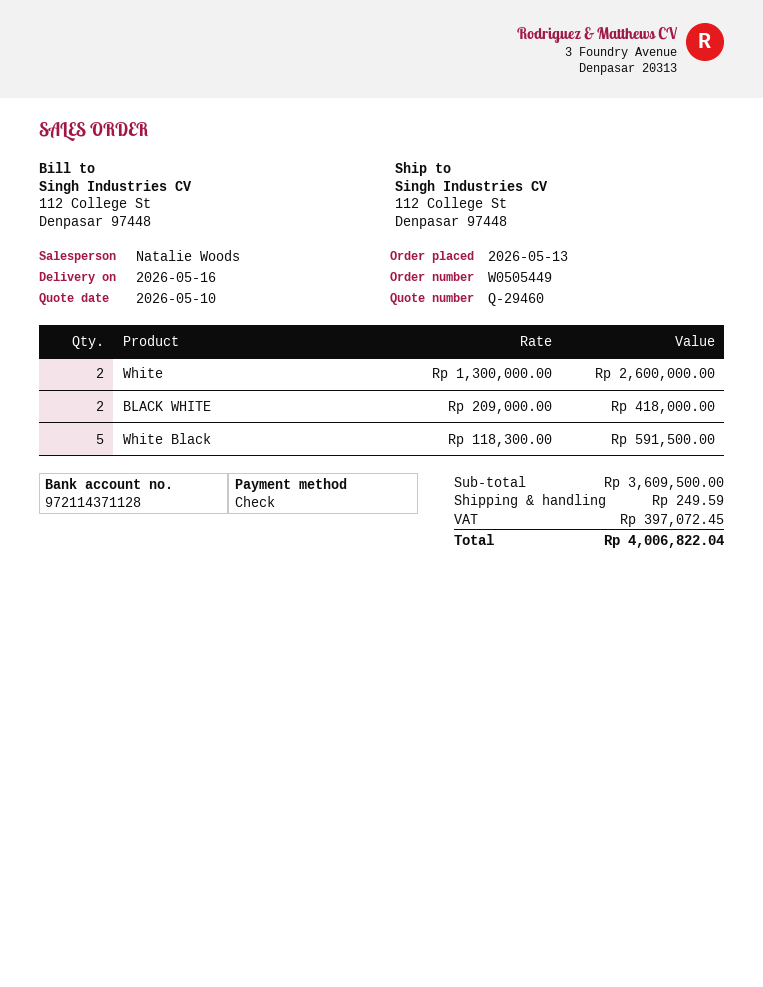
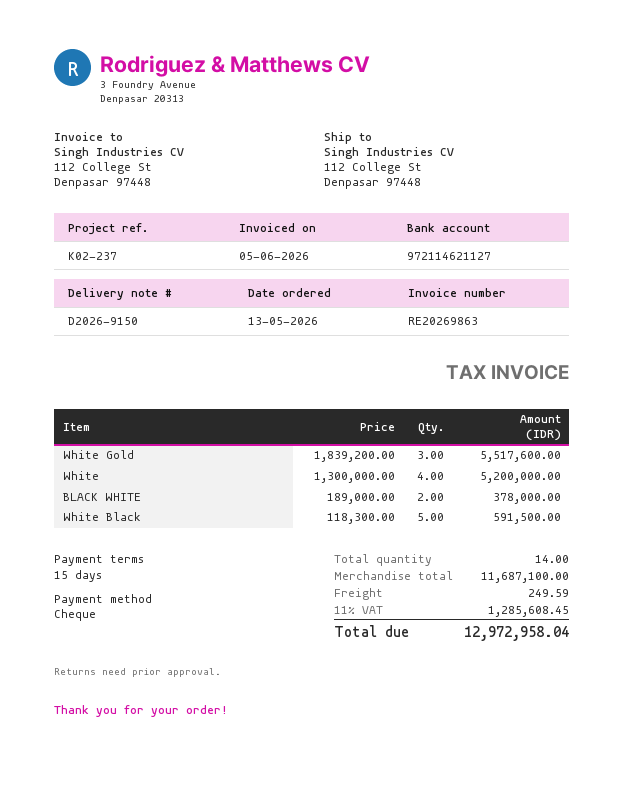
bank account: 972114371128 -> 972114621127
White: 2 x 1300000.00 = 2600000.00 -> 4 x 1300000.00 = 5200000.00
BLACK WHITE: 2 x 209000.00 = 418000.00 -> 2 x 189000.00 = 378000.00
White Gold: none -> 3 x 1839200.00 = 5517600.00
subtotal: 3609500.00 -> 11687100.00
tax: 397072.45 -> 1285608.45
total: 4006822.04 -> 12972958.04

